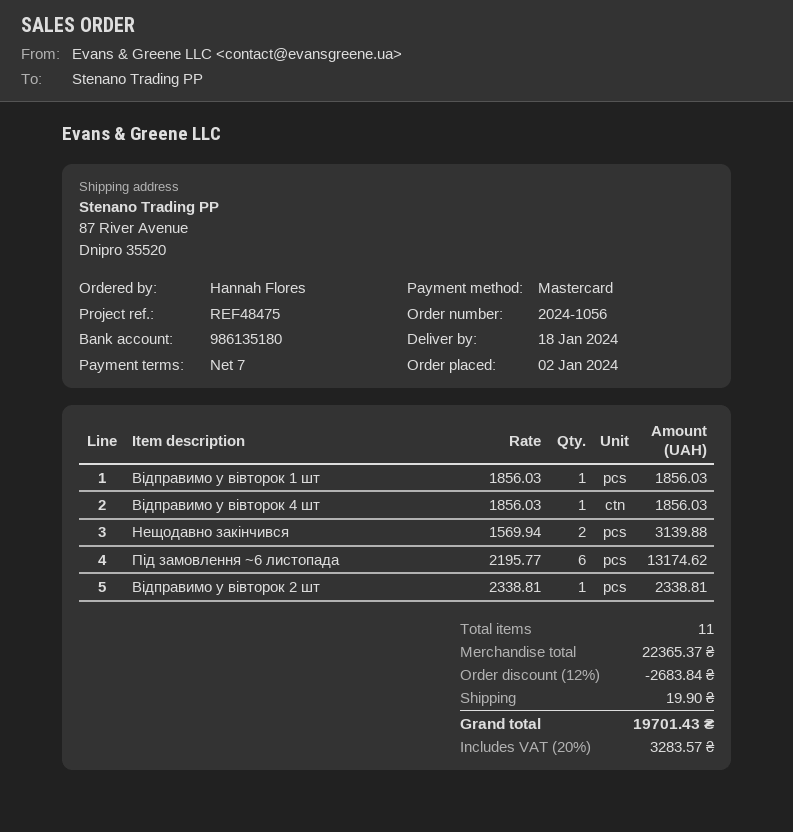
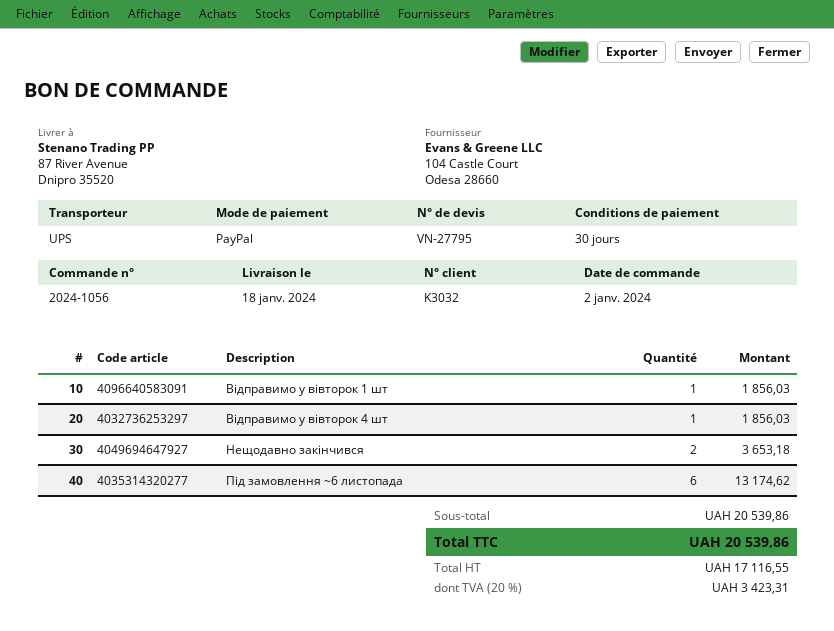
payment terms: 7 days -> 30 days
payment method: Mastercard -> PayPal
Нещодавно закінчився: 2 for 3139.88 -> 2 for 3653.18
Відправимо у вівторок 2 шт: 1 for 2338.81 -> none
subtotal: 22365.37 -> 20539.86
discount: 12% = 2683.84 -> none
shipping: 19.90 -> none
tax: 20% = 3283.57 -> 20% = 3423.31
total: 19701.43 -> 20539.86

